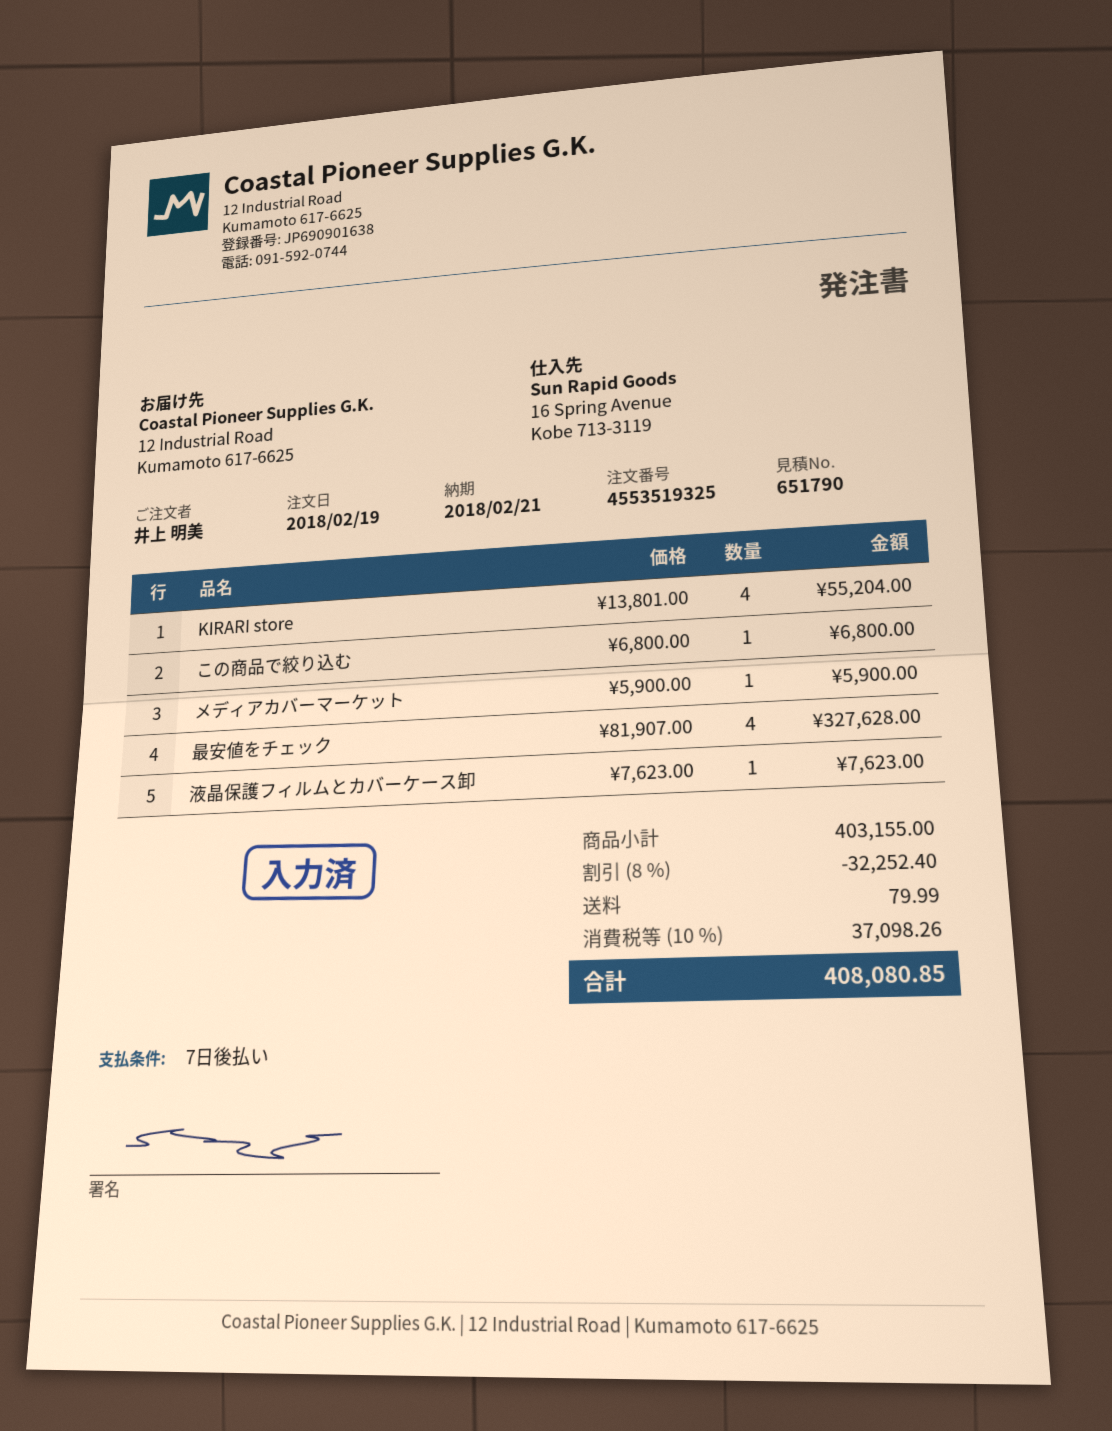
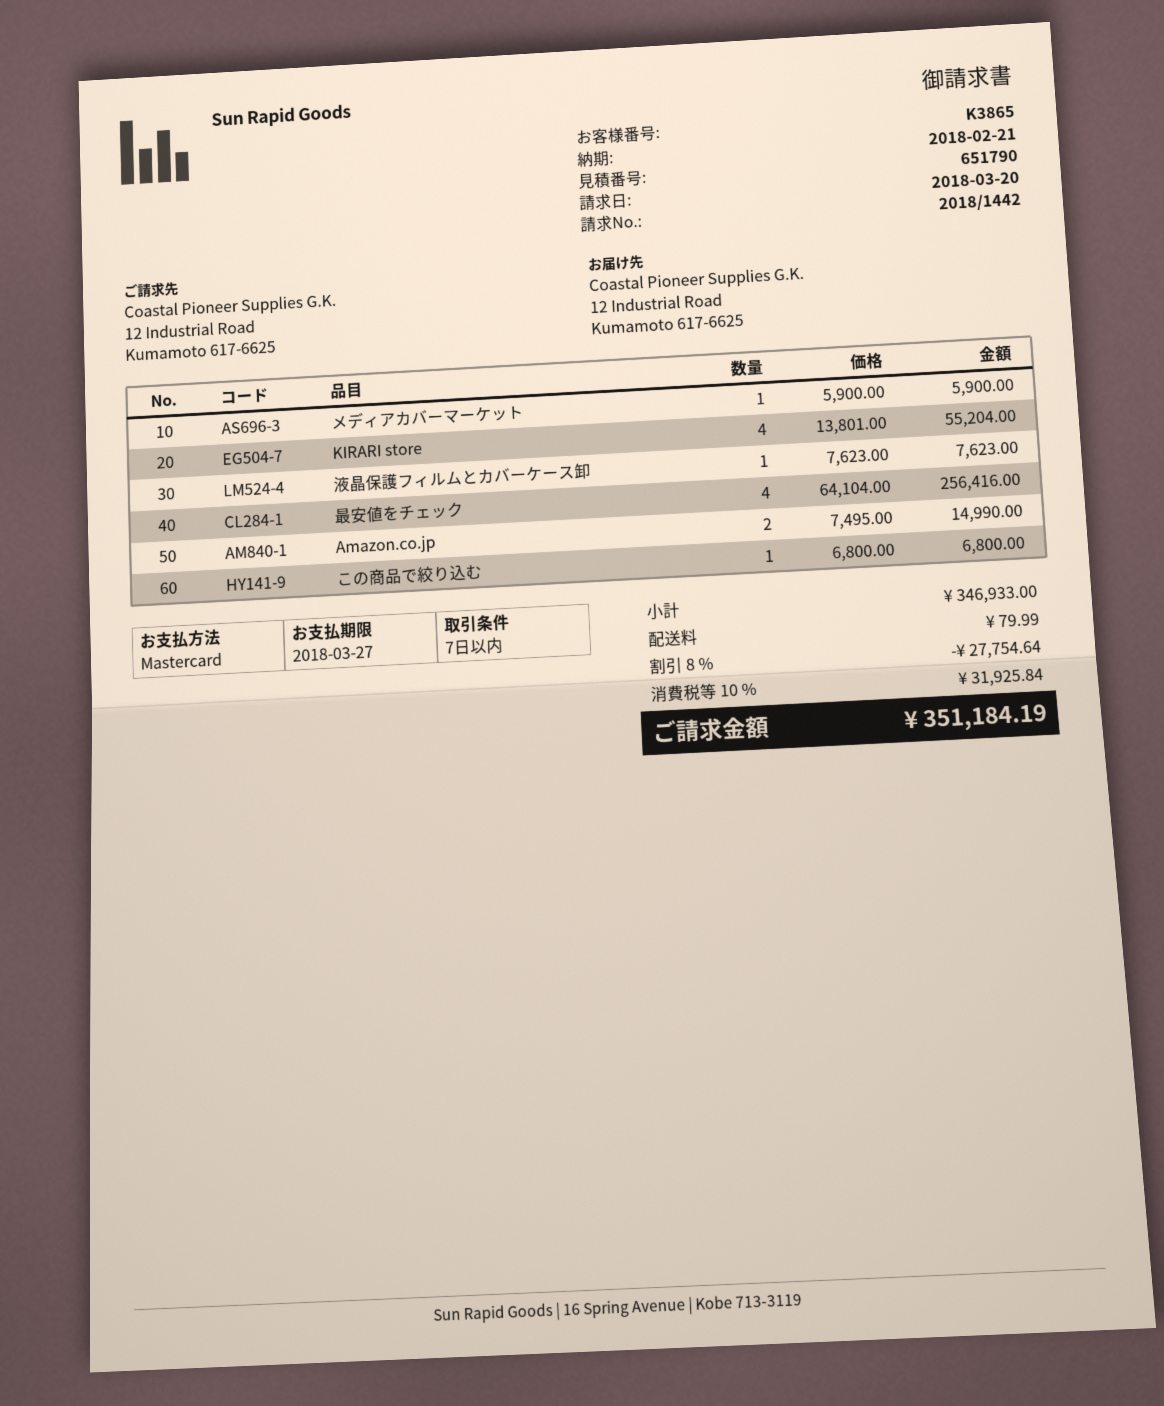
最安値をチェック: 4 x 81907.00 = 327628.00 -> 4 x 64104.00 = 256416.00
Amazon.co.jp: none -> 2 x 7495.00 = 14990.00
subtotal: 403155.00 -> 346933.00
discount: 8% = 32252.40 -> 8% = 27754.64
tax: 10% = 37098.26 -> 10% = 31925.84
total: 408080.85 -> 351184.19

